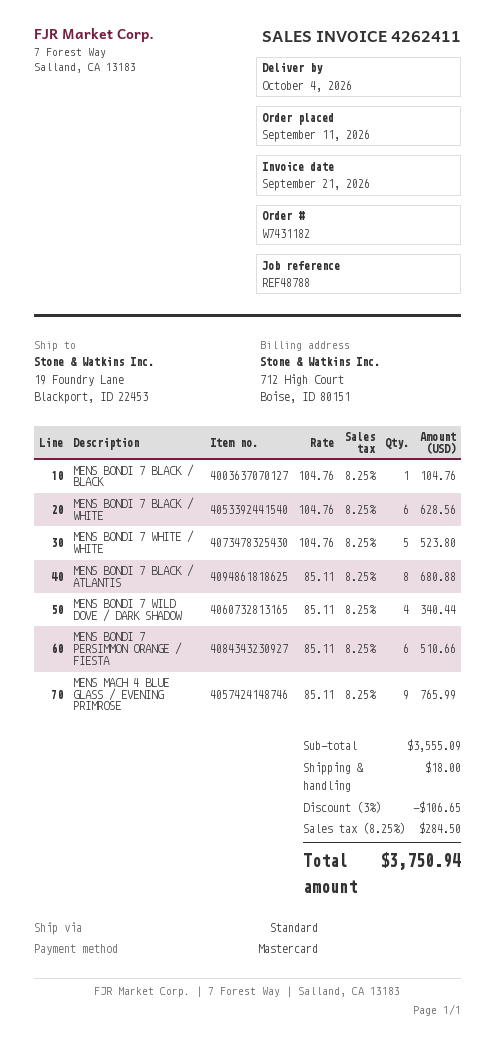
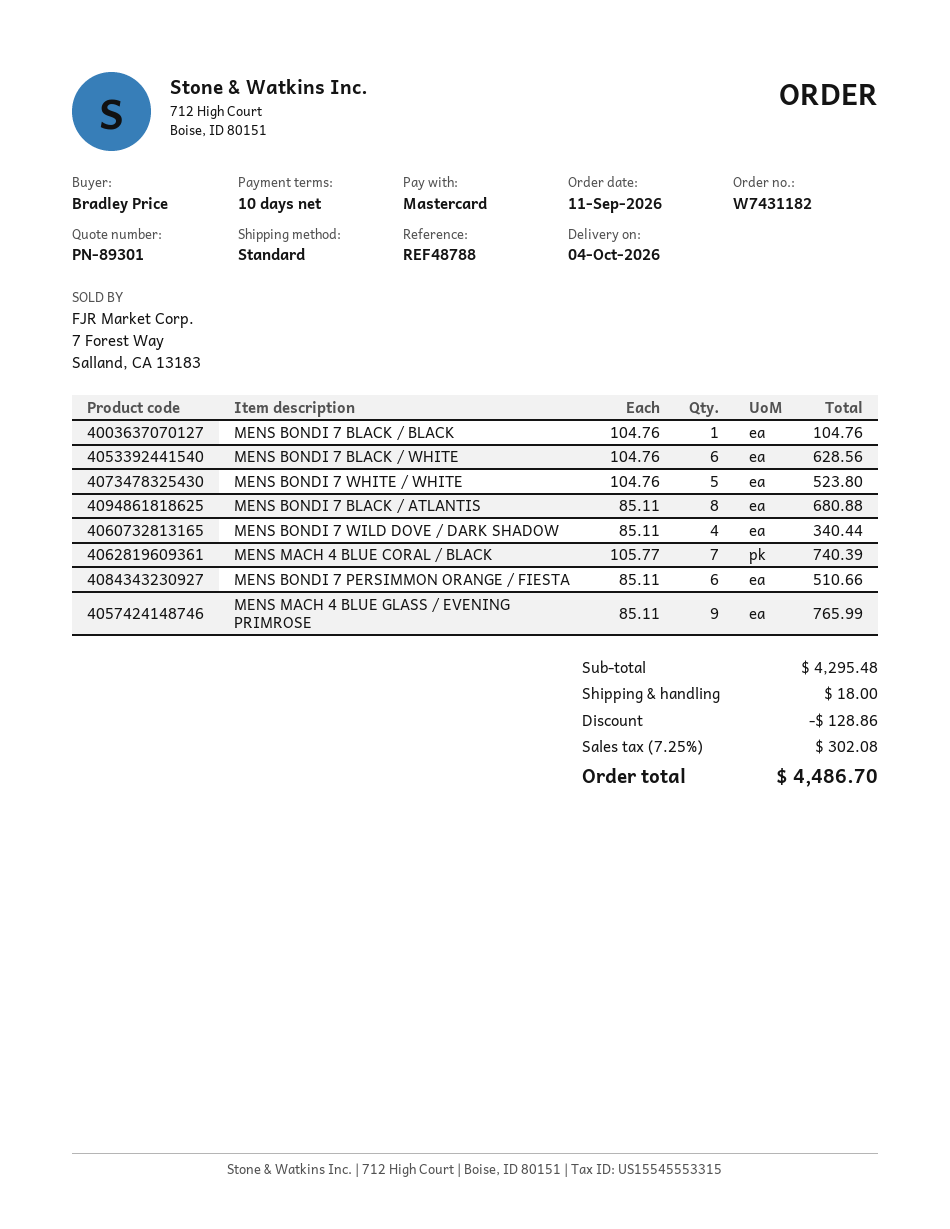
MENS MACH 4 BLUE CORAL / BLACK: none -> 7 x 105.77 = 740.39
subtotal: 3555.09 -> 4295.48
discount: 106.65 -> 128.86
tax: 8.25% = 284.50 -> 7.25% = 302.08
total: 3750.94 -> 4486.70

